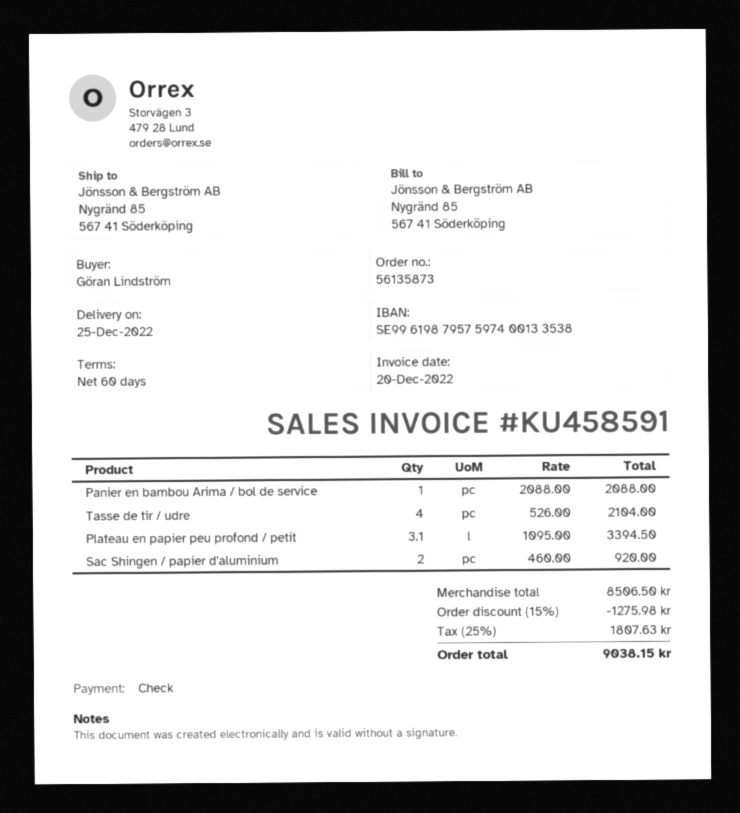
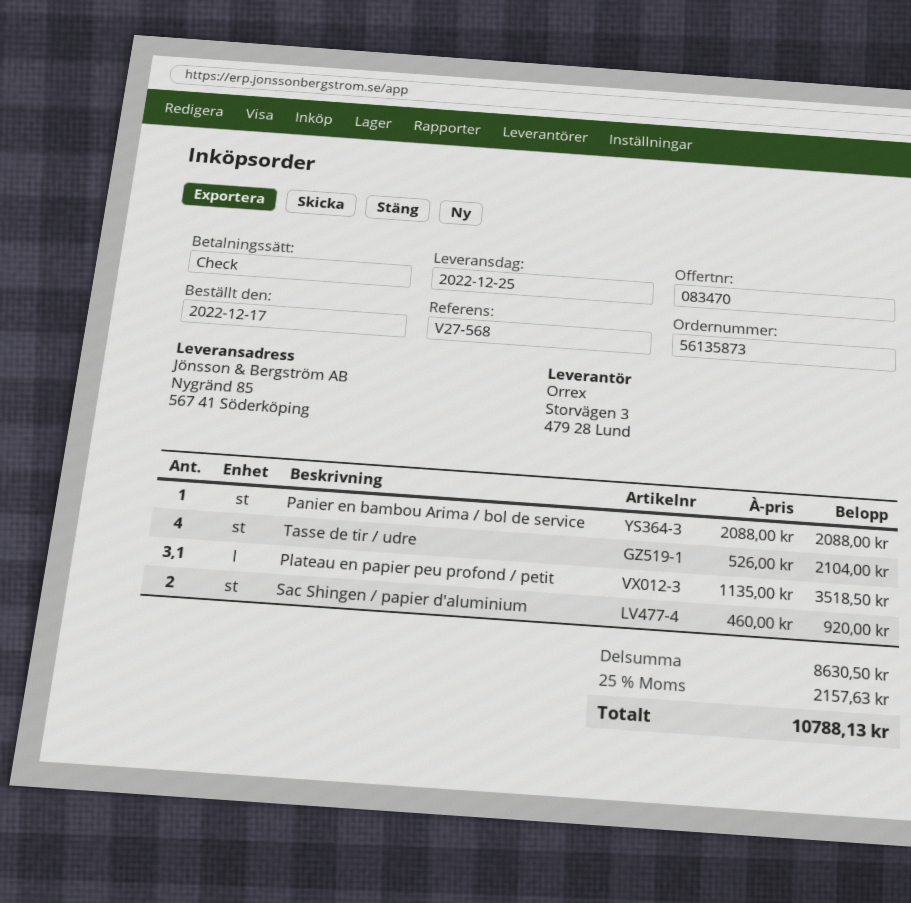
Plateau en papier peu profond / petit: 3.1 x 1095.00 = 3394.50 -> 3.1 x 1135.00 = 3518.50
subtotal: 8506.50 -> 8630.50
discount: 15% = 1275.98 -> none
tax: 25% = 1807.63 -> 25% = 2157.63
total: 9038.15 -> 10788.13

